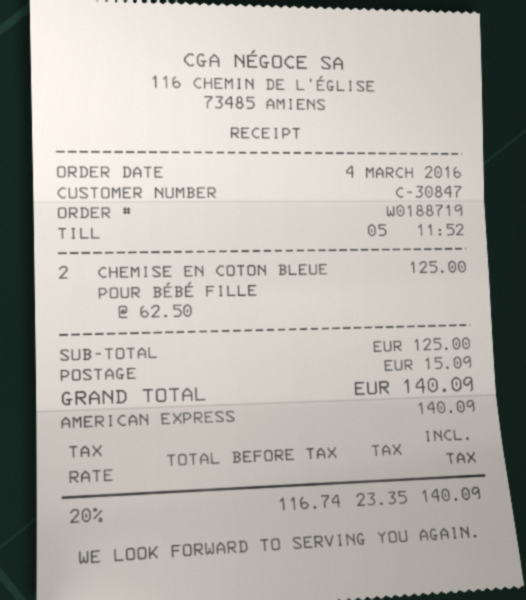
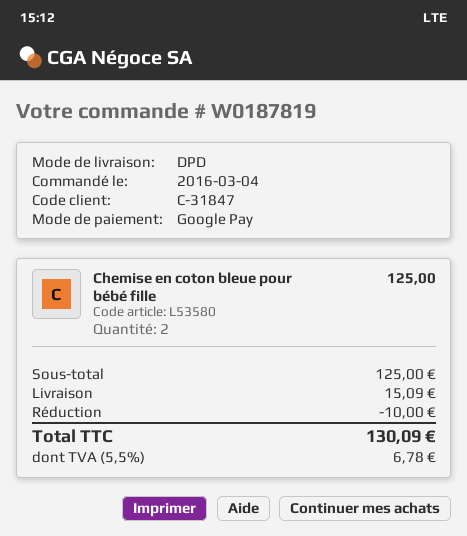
order number: W0188719 -> W0187819
customer number: C-30847 -> C-31847
payment method: American Express -> Google Pay
discount: none -> 10.00
tax: 20% = 23.35 -> 5.5% = 6.78
total: 140.09 -> 130.09

